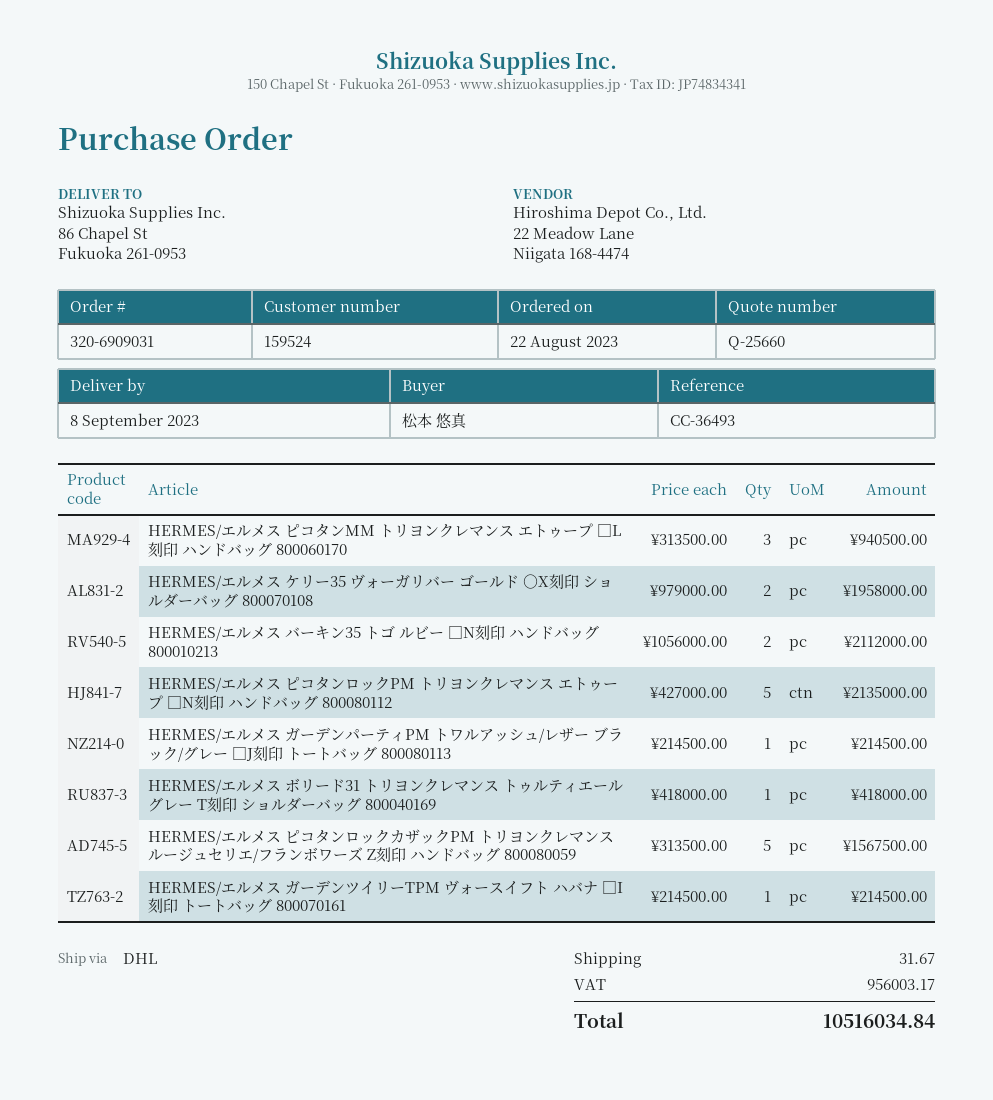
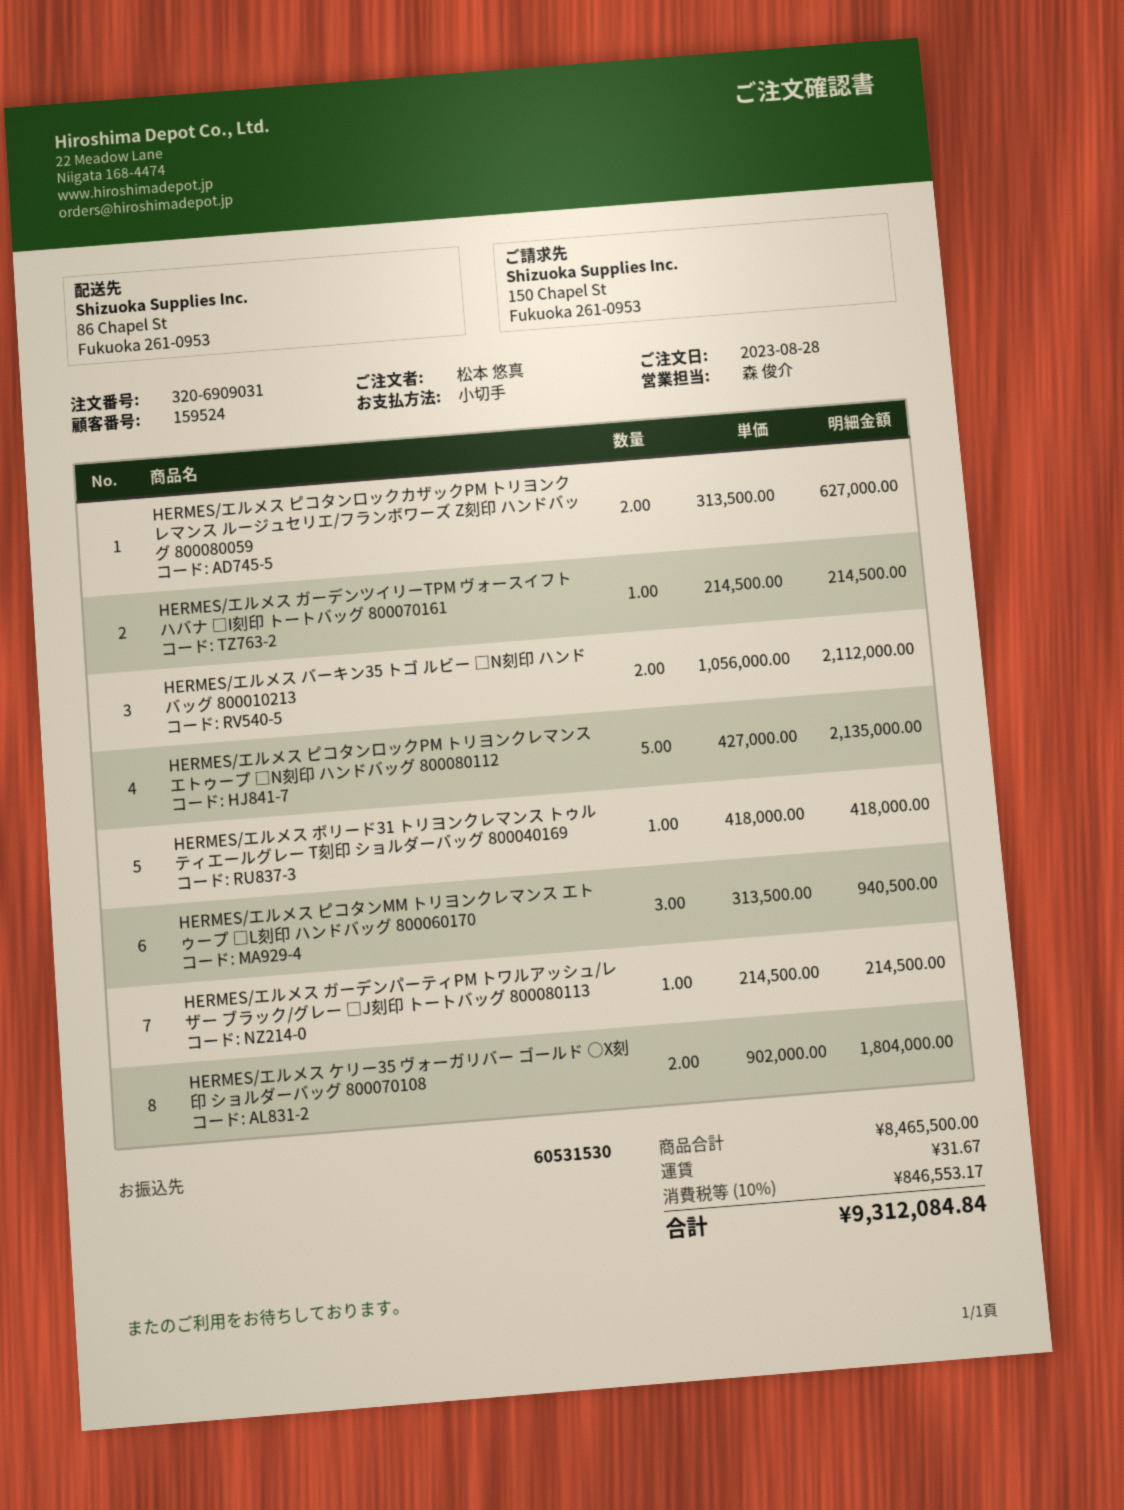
order date: 2023-08-22 -> 2023-08-28
HERMES/エルメス ケリー35 ヴォーガリバー ゴールド ○X刻印 ショルダーバッグ 800070108: 2 x 979000.00 = 1958000.00 -> 2 x 902000.00 = 1804000.00
HERMES/エルメス ピコタンロックカザックPM トリヨンクレマンス ルージュセリエ/フランボワーズ Z刻印 ハンドバッグ 800080059: 5 x 313500.00 = 1567500.00 -> 2 x 313500.00 = 627000.00
tax: 956003.17 -> 846553.17
total: 10516034.84 -> 9312084.84

